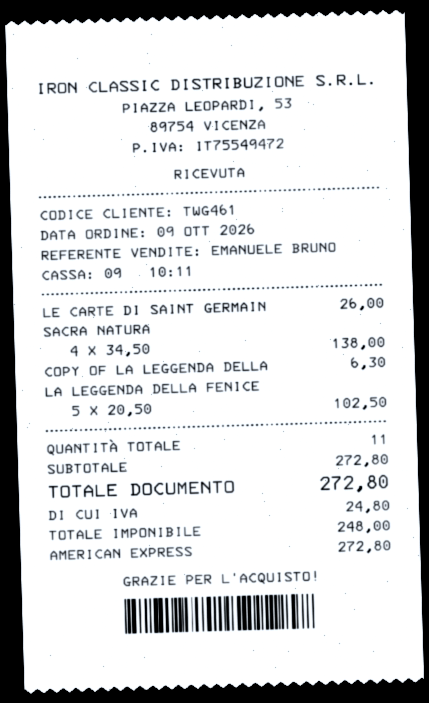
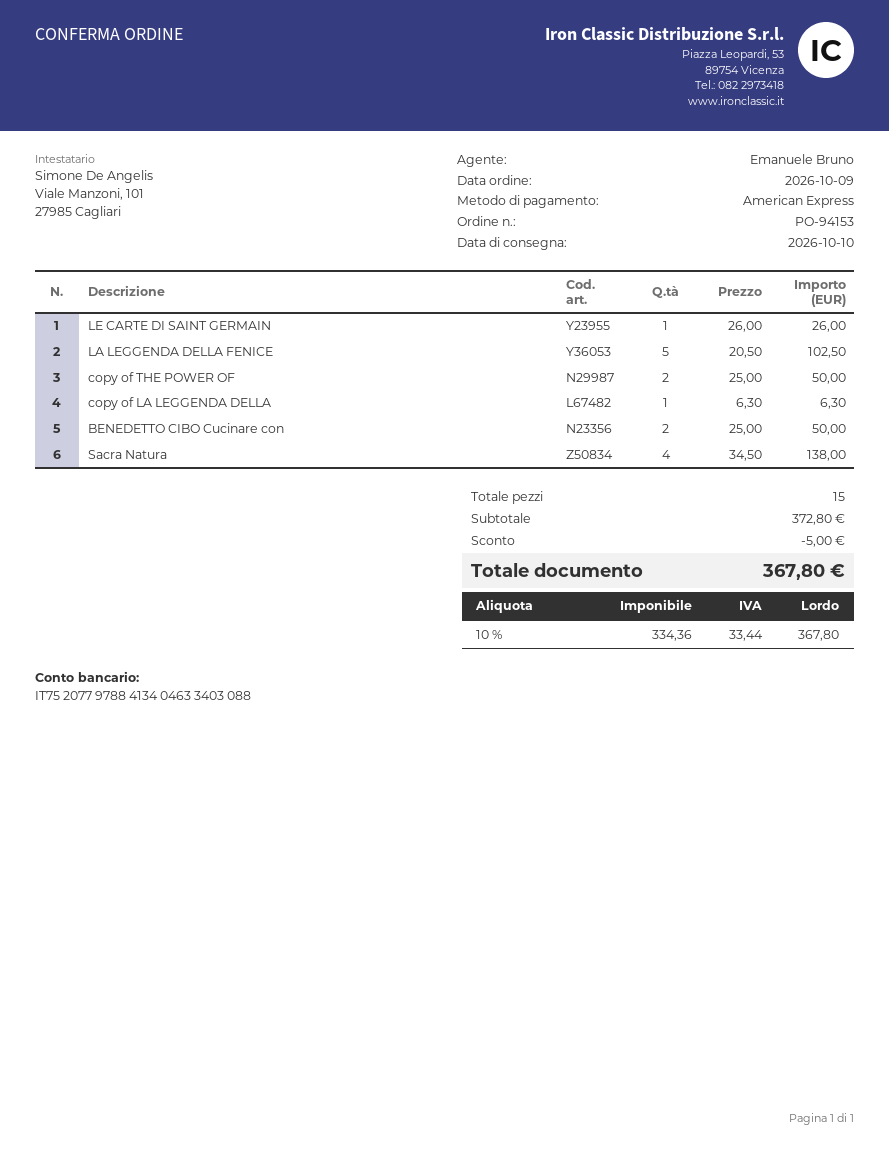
copy of THE POWER OF: none -> 2 x 25.00 = 50.00
BENEDETTO CIBO Cucinare con: none -> 2 x 25.00 = 50.00
total quantity: 11 -> 15
subtotal: 272.80 -> 372.80
discount: none -> 5.00
net: 248.00 -> 334.36
tax: 24.80 -> 33.44
total: 272.80 -> 367.80

